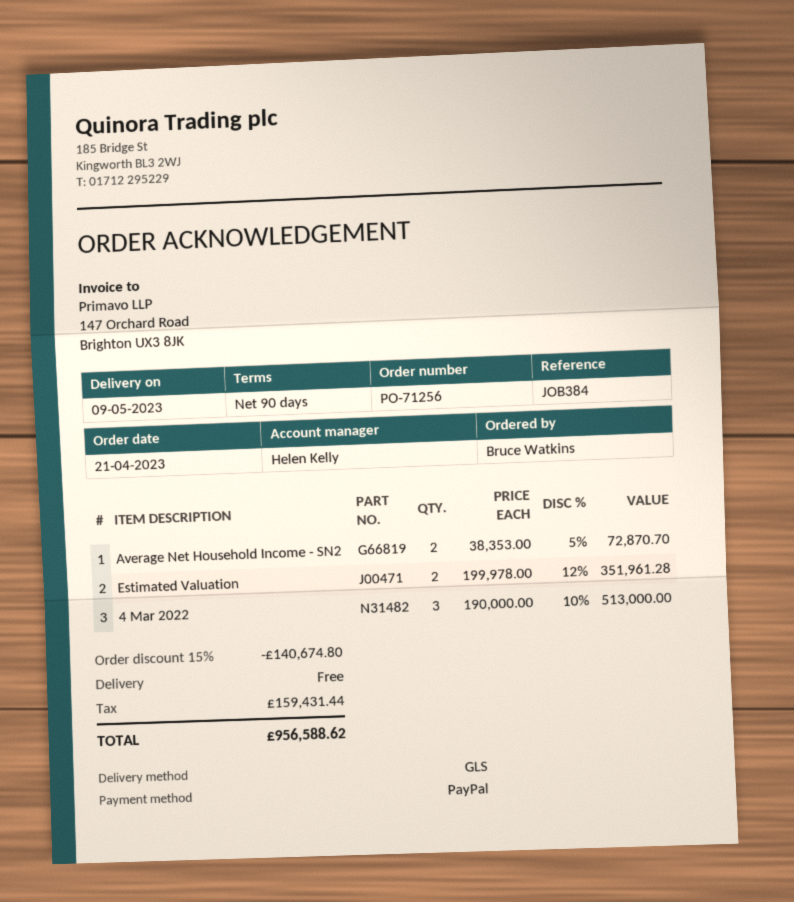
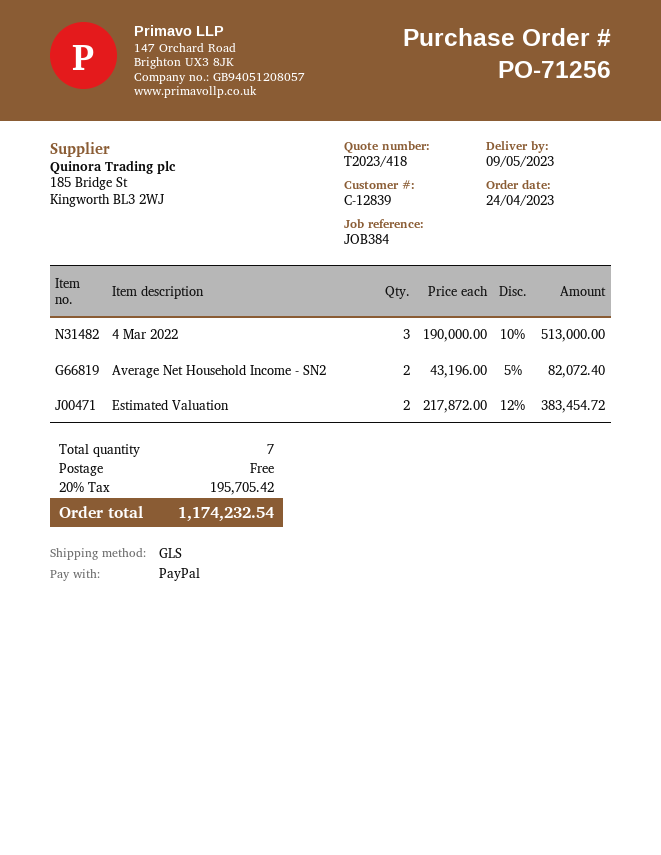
order date: 2023-04-21 -> 2023-04-24
Average Net Household Income - SN2: 2 x 38353.00 - 5% = 72870.70 -> 2 x 43196.00 - 5% = 82072.40
Estimated Valuation: 2 x 199978.00 - 12% = 351961.28 -> 2 x 217872.00 - 12% = 383454.72
discount: 15% = 140674.80 -> none
tax: 159431.44 -> 195705.42
total: 956588.62 -> 1174232.54

